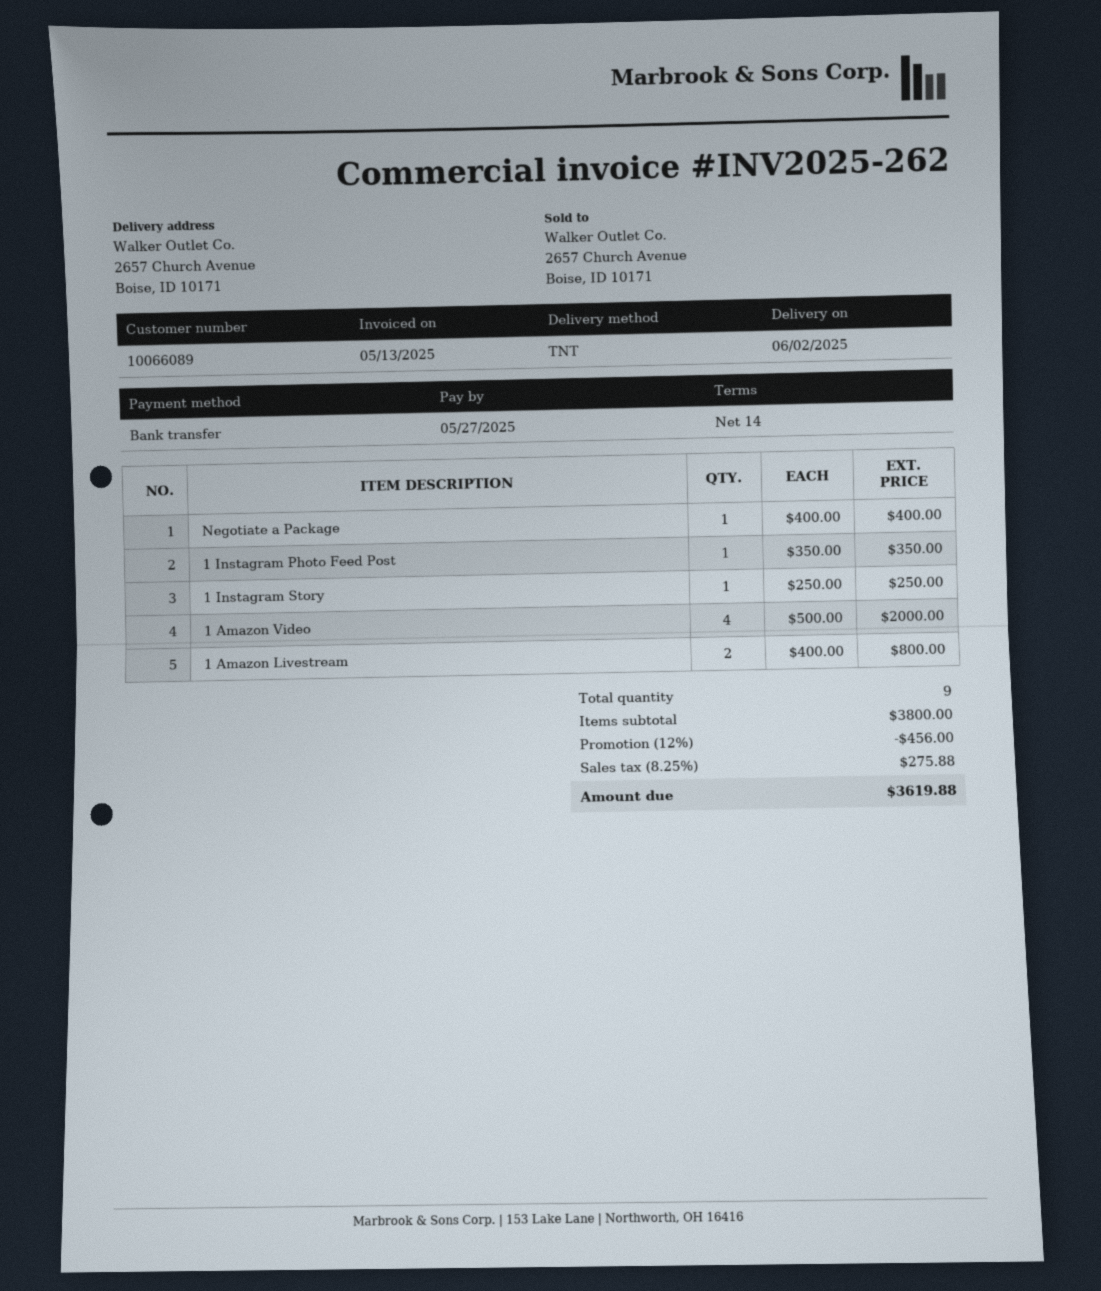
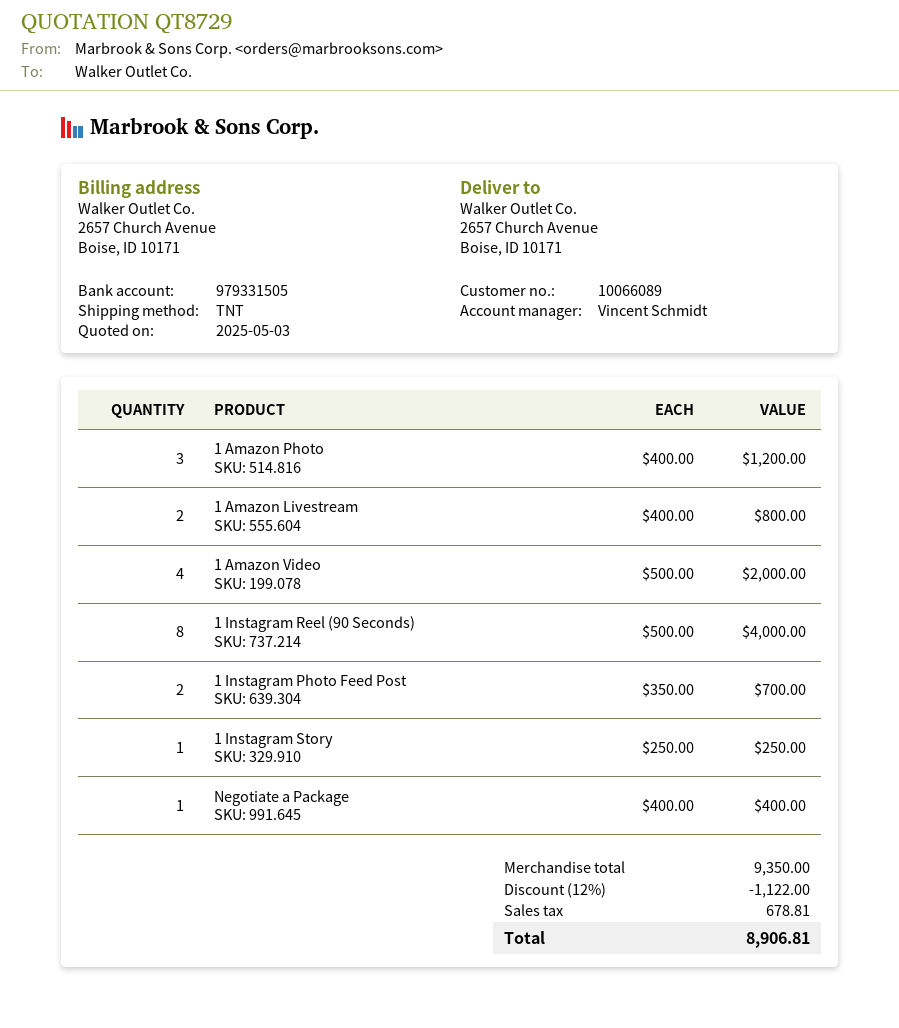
1 Instagram Photo Feed Post: 1 x 350.00 = 350.00 -> 2 x 350.00 = 700.00
1 Amazon Photo: none -> 3 x 400.00 = 1200.00
1 Instagram Reel (90 Seconds): none -> 8 x 500.00 = 4000.00
subtotal: 3800.00 -> 9350.00
discount: 12% = 456.00 -> 12% = 1122.00
tax: 275.88 -> 678.81
total: 3619.88 -> 8906.81

